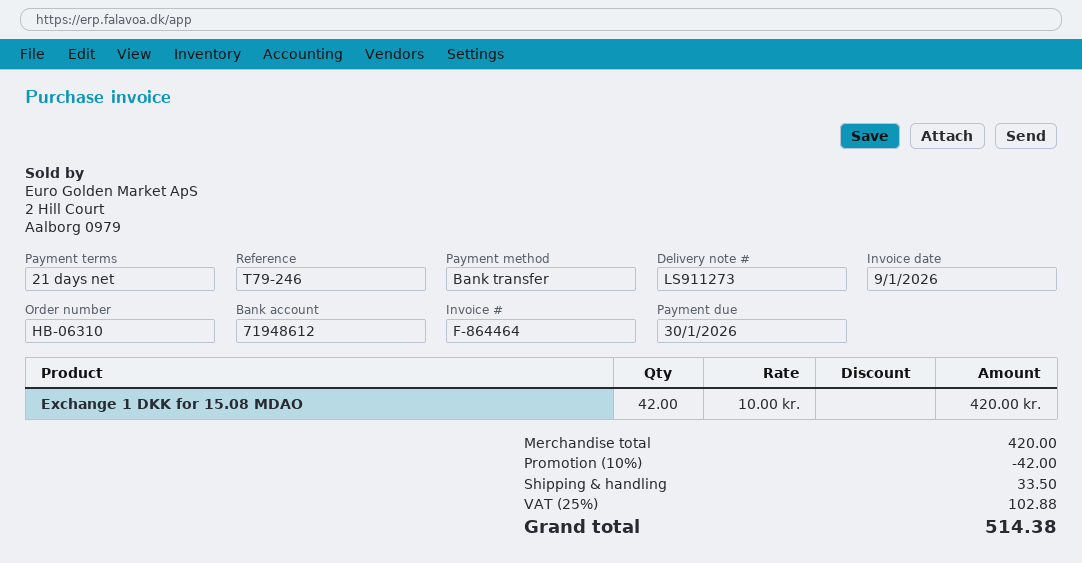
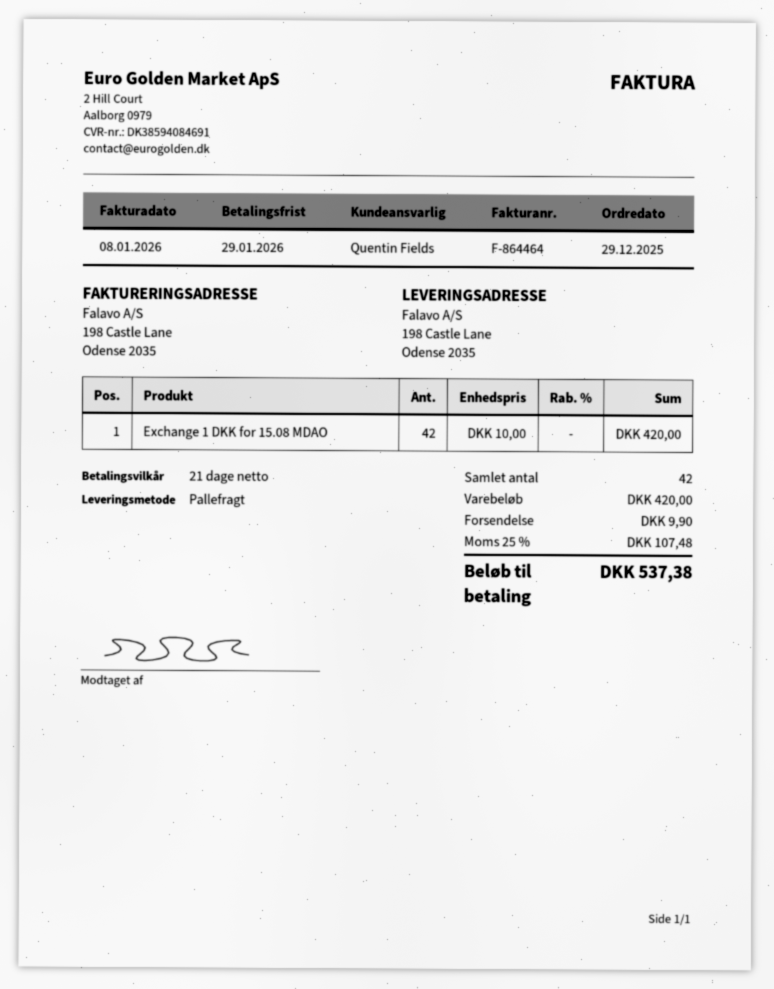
invoice date: 2026-01-09 -> 2026-01-08
due date: 2026-01-30 -> 2026-01-29
discount: 10% = 42.00 -> none
shipping: 33.50 -> 9.90
tax: 25% = 102.88 -> 25% = 107.48
total: 514.38 -> 537.38

